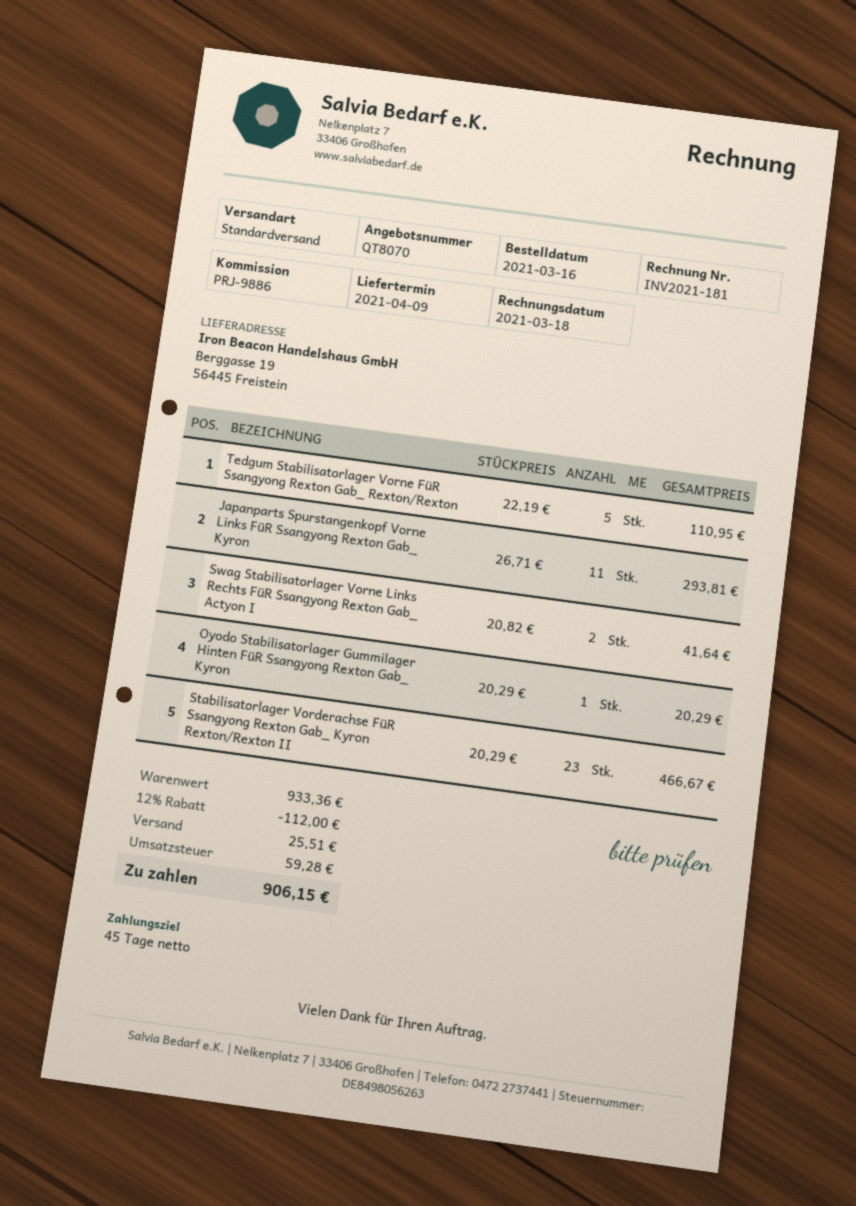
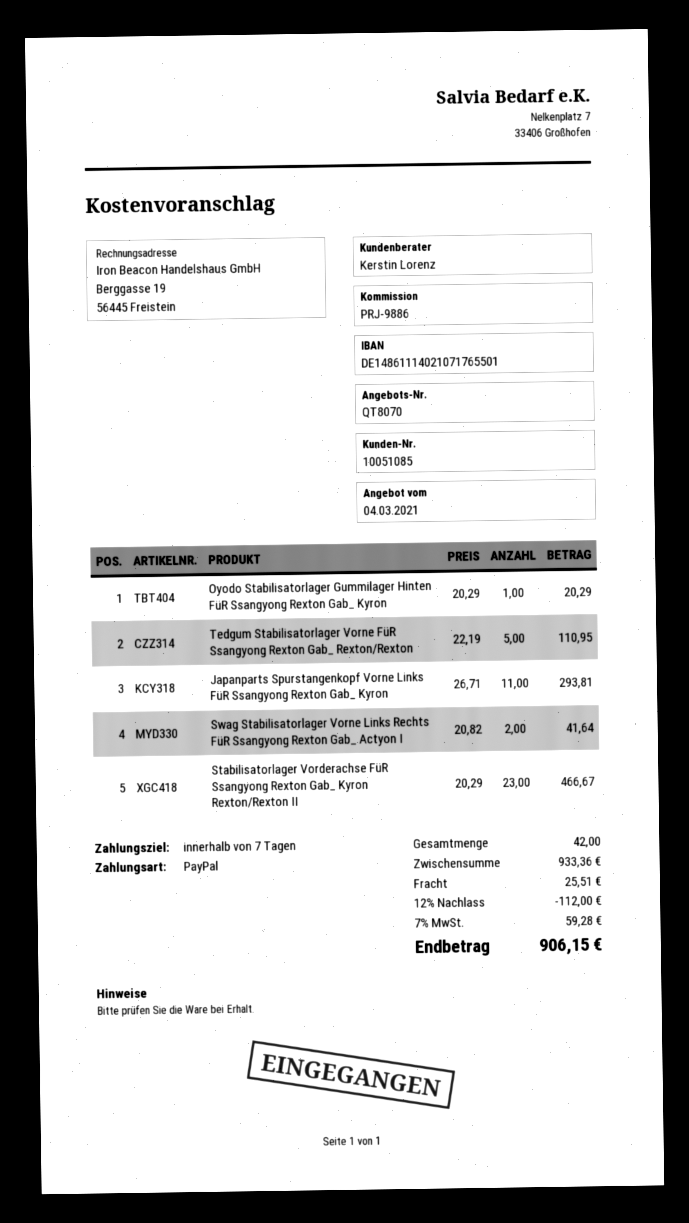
payment terms: 45 days -> 7 days

